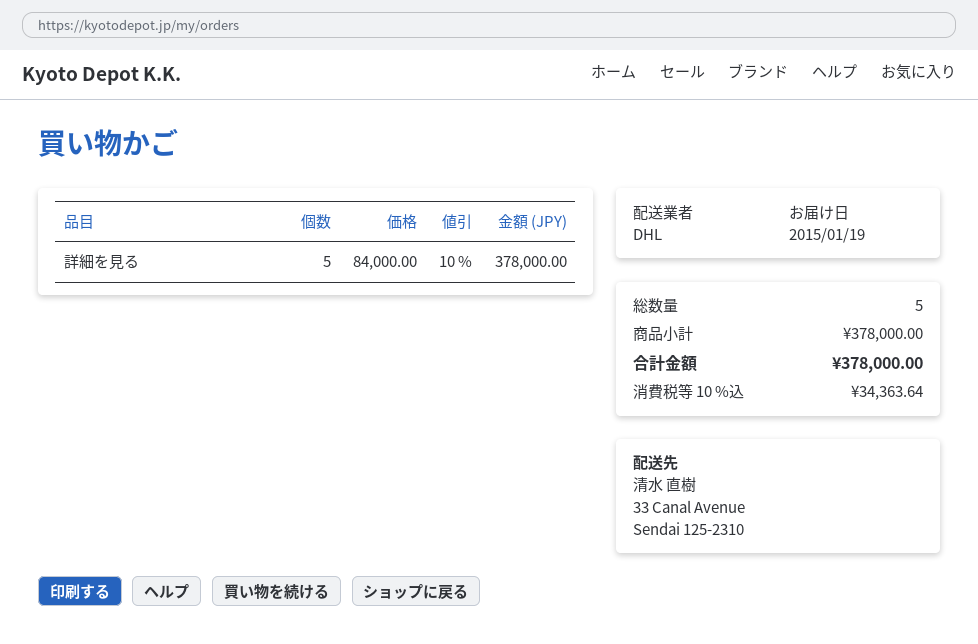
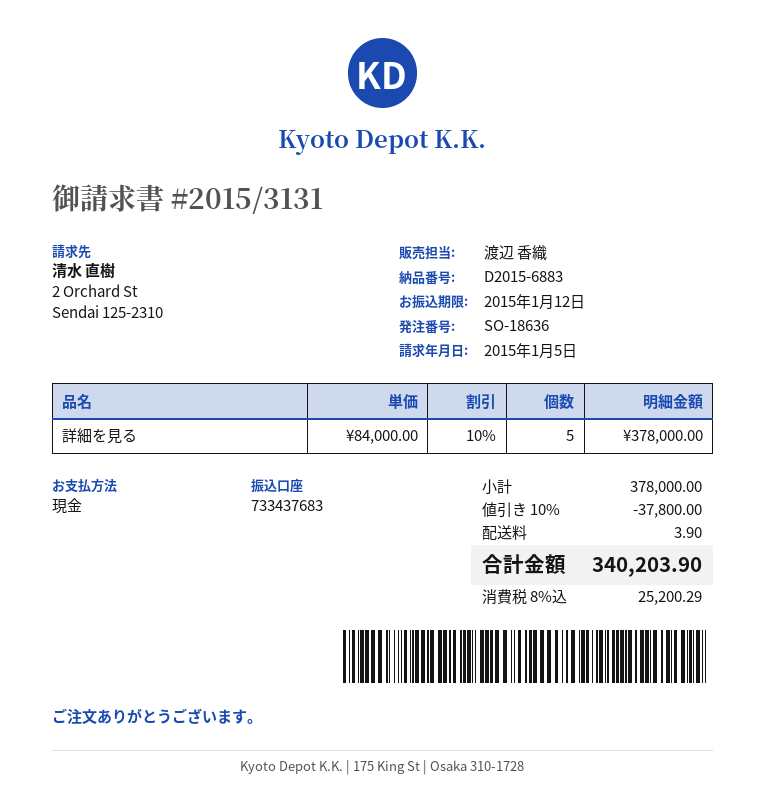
discount: none -> 10% = 37800.00
shipping: none -> 3.90
tax: 10% = 34363.64 -> 8% = 25200.29
total: 378000.00 -> 340203.90

